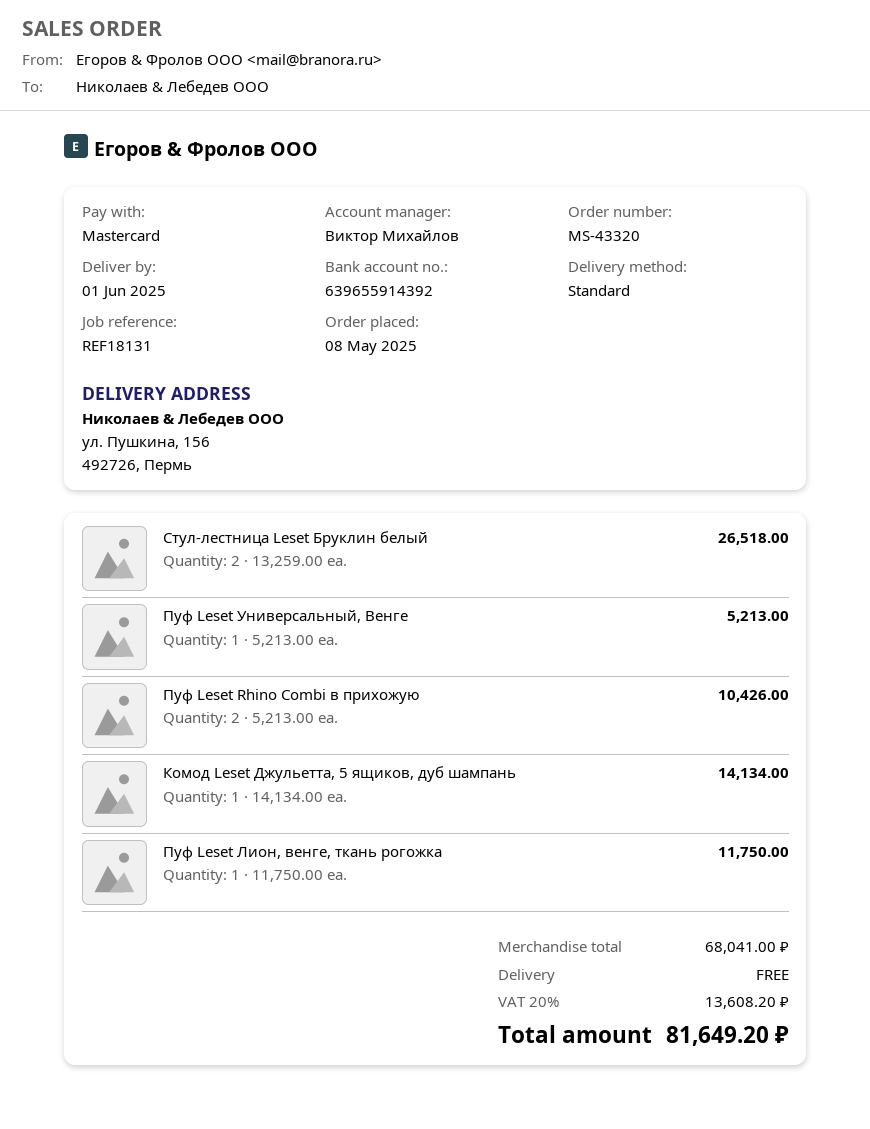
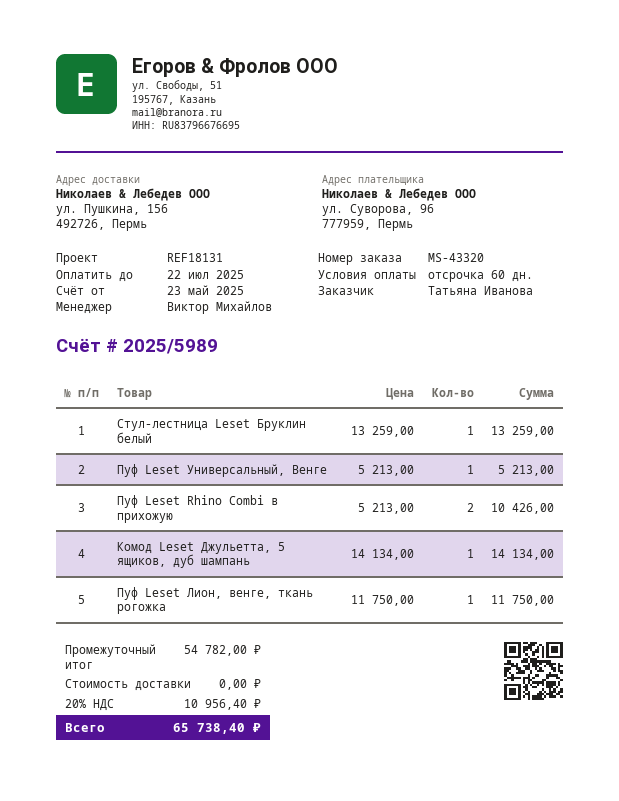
Стул-лестница Leset Бруклин белый: 2 x 13259.00 = 26518.00 -> 1 x 13259.00 = 13259.00
subtotal: 68041.00 -> 54782.00
tax: 20% = 13608.20 -> 20% = 10956.40
total: 81649.20 -> 65738.40

